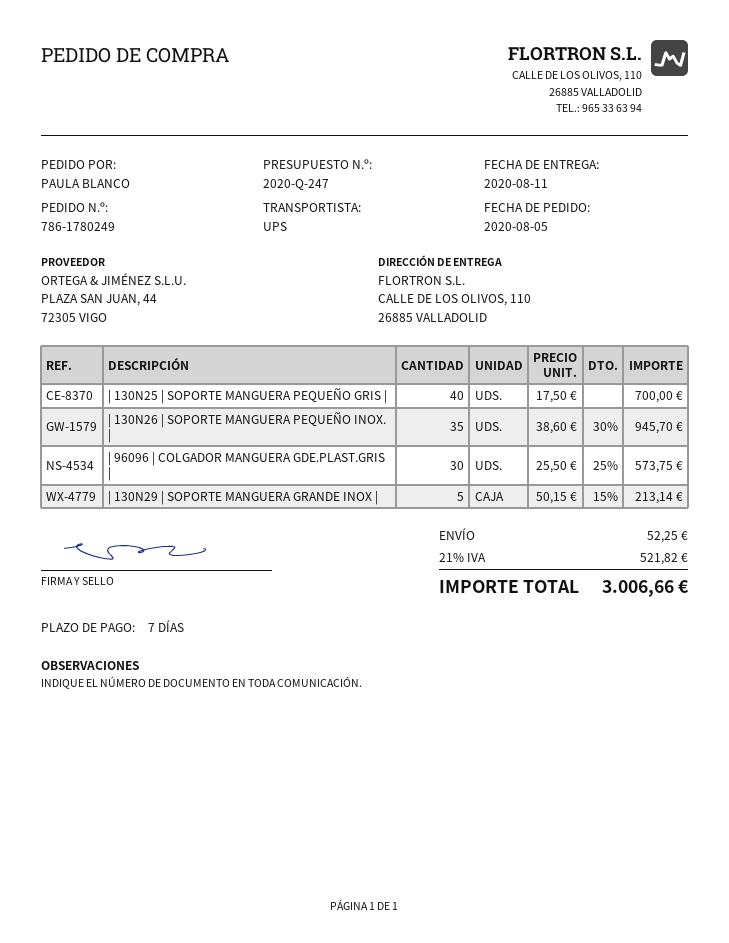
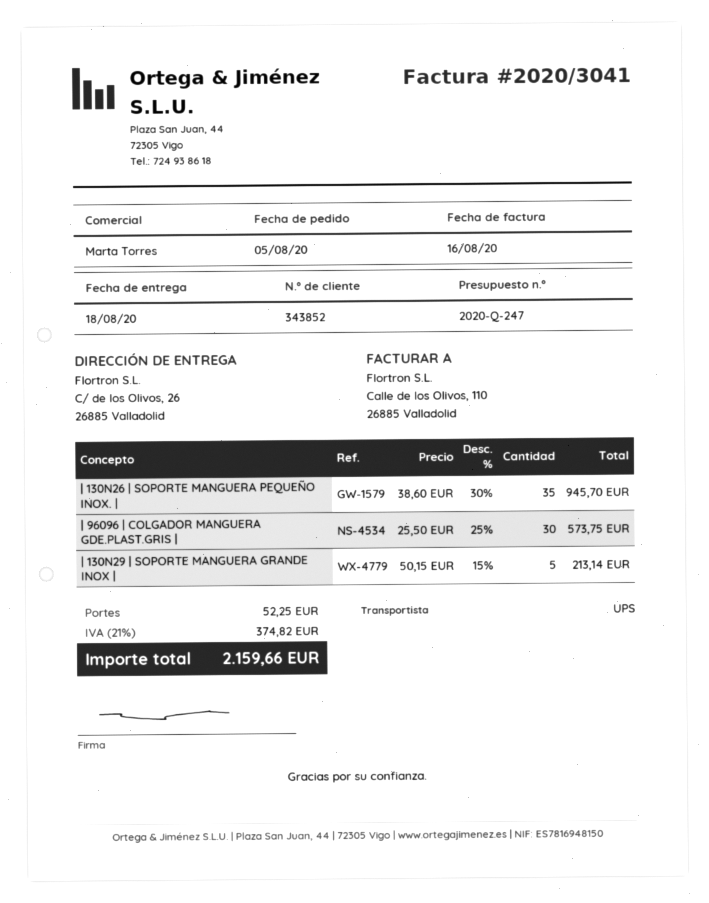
delivery date: 2020-08-11 -> 2020-08-18
ship to: CALLE DE LOS OLIVOS, 110, 26885 VALLADOLID -> C/ de los Olivos, 26, 26885 Valladolid
| 130N25 | SOPORTE MANGUERA PEQUEÑO GRIS |: 40 x 17.50 = 700.00 -> none
tax: 21% = 521.82 -> 21% = 374.82
total: 3006.66 -> 2159.66

